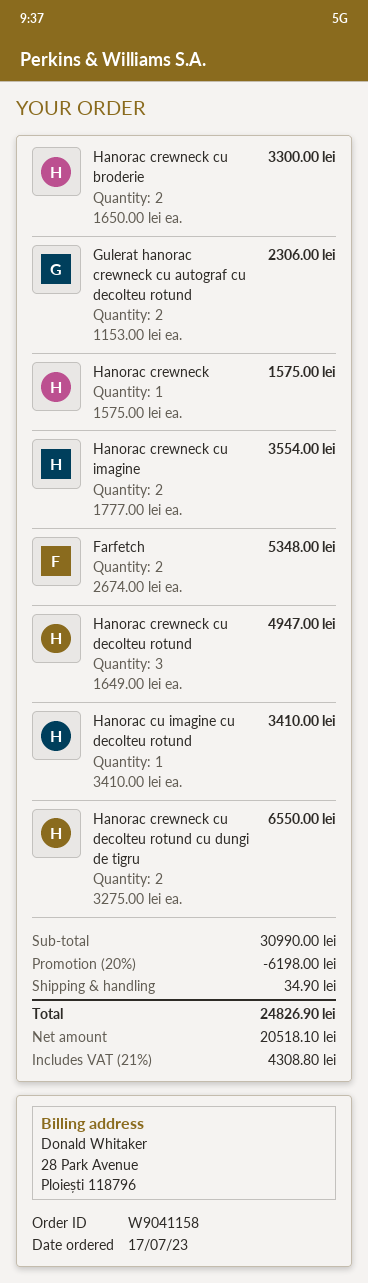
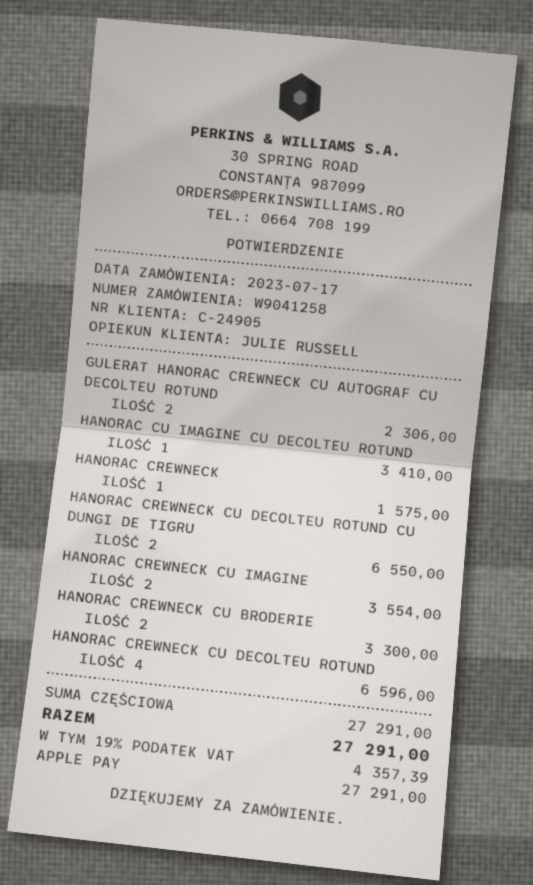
order number: W9041158 -> W9041258
Farfetch: 2 for 5348.00 -> none
Hanorac crewneck cu decolteu rotund: 3 for 4947.00 -> 4 for 6596.00
subtotal: 30990.00 -> 27291.00
discount: 20% = 6198.00 -> none
shipping: 34.90 -> none
tax: 21% = 4308.80 -> 19% = 4357.39
total: 24826.90 -> 27291.00

